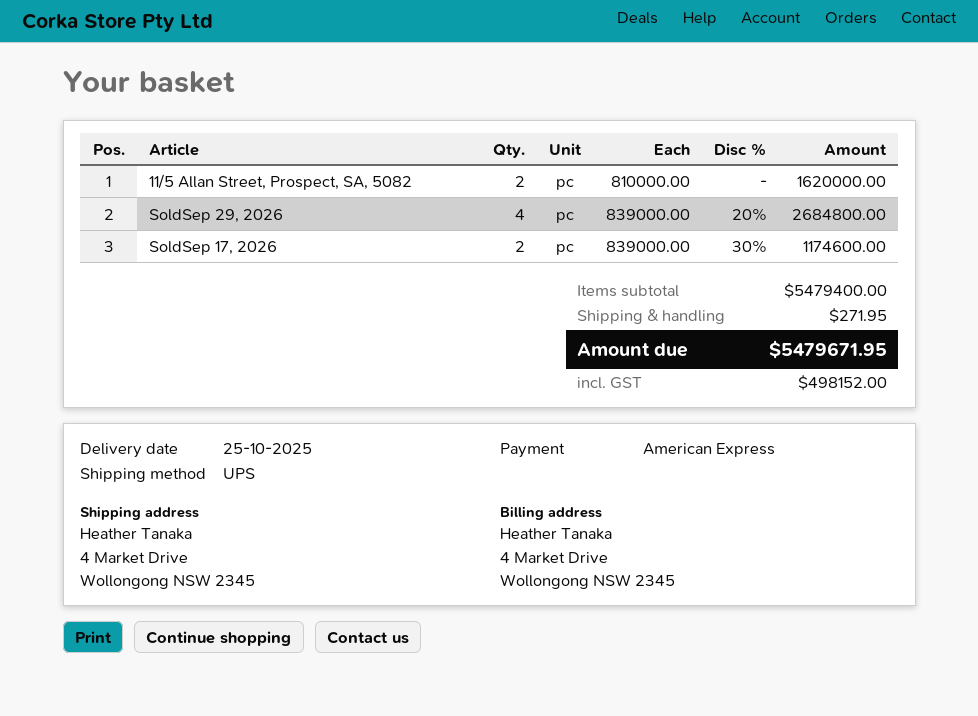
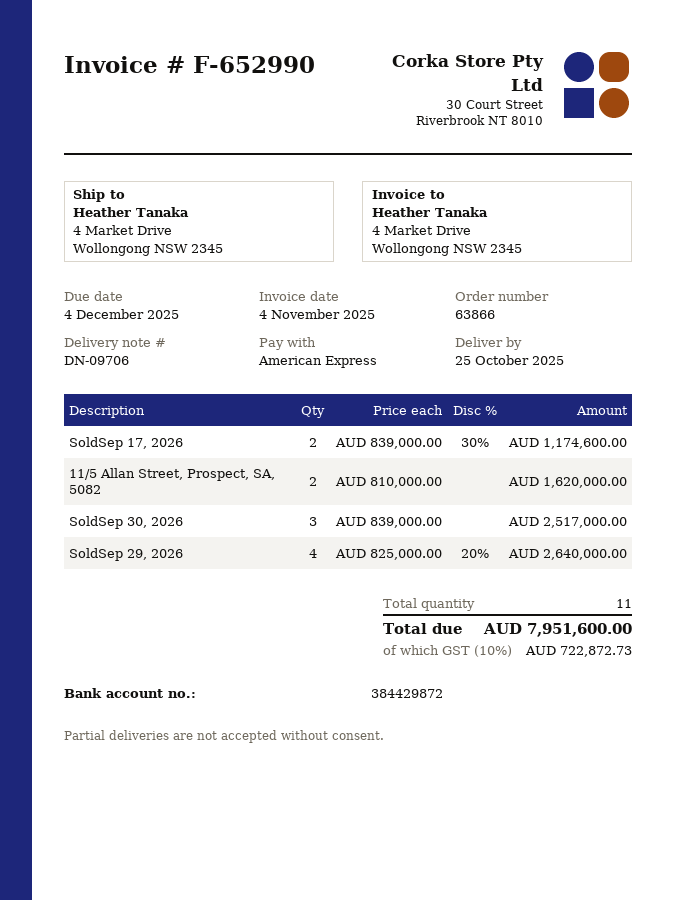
SoldSep 29, 2026: 4 x 839000.00 - 20% = 2684800.00 -> 4 x 825000.00 - 20% = 2640000.00
SoldSep 30, 2026: none -> 3 x 839000.00 = 2517000.00
shipping: 271.95 -> none
tax: 498152.00 -> 722872.73
total: 5479671.95 -> 7951600.00

